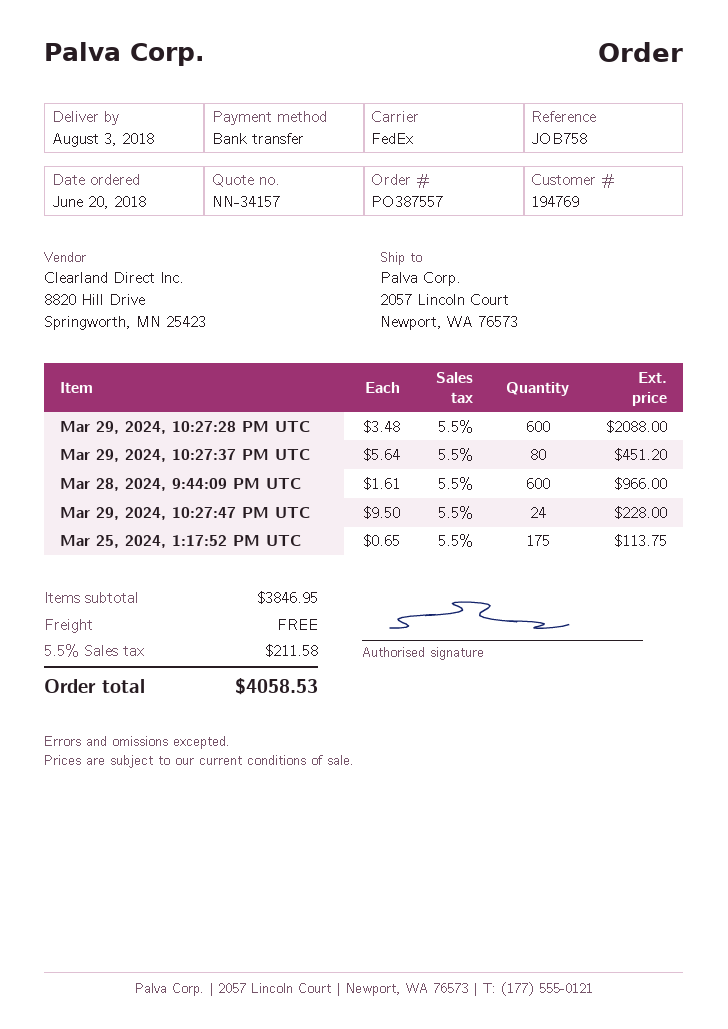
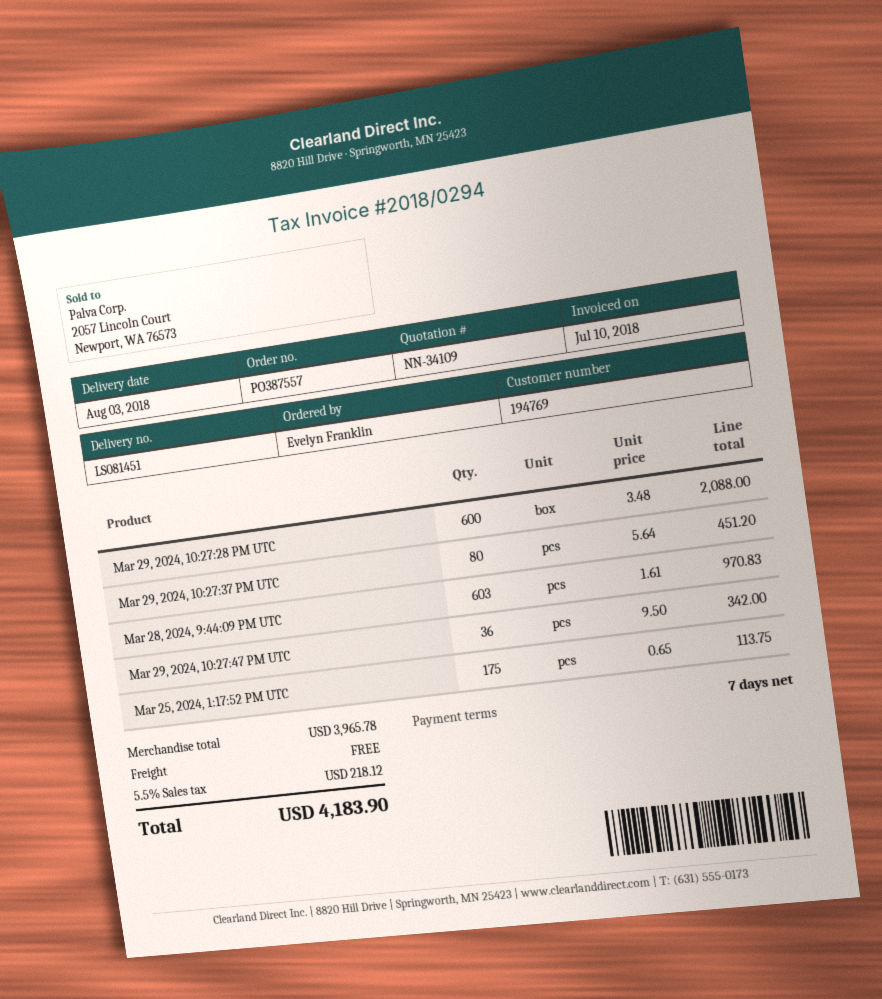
quote number: NN-34157 -> NN-34109
Mar 28, 2024, 9:44:09 PM UTC: 600 x 1.61 = 966.00 -> 603 x 1.61 = 970.83
Mar 29, 2024, 10:27:47 PM UTC: 24 x 9.50 = 228.00 -> 36 x 9.50 = 342.00
subtotal: 3846.95 -> 3965.78
tax: 5.5% = 211.58 -> 5.5% = 218.12
total: 4058.53 -> 4183.90

